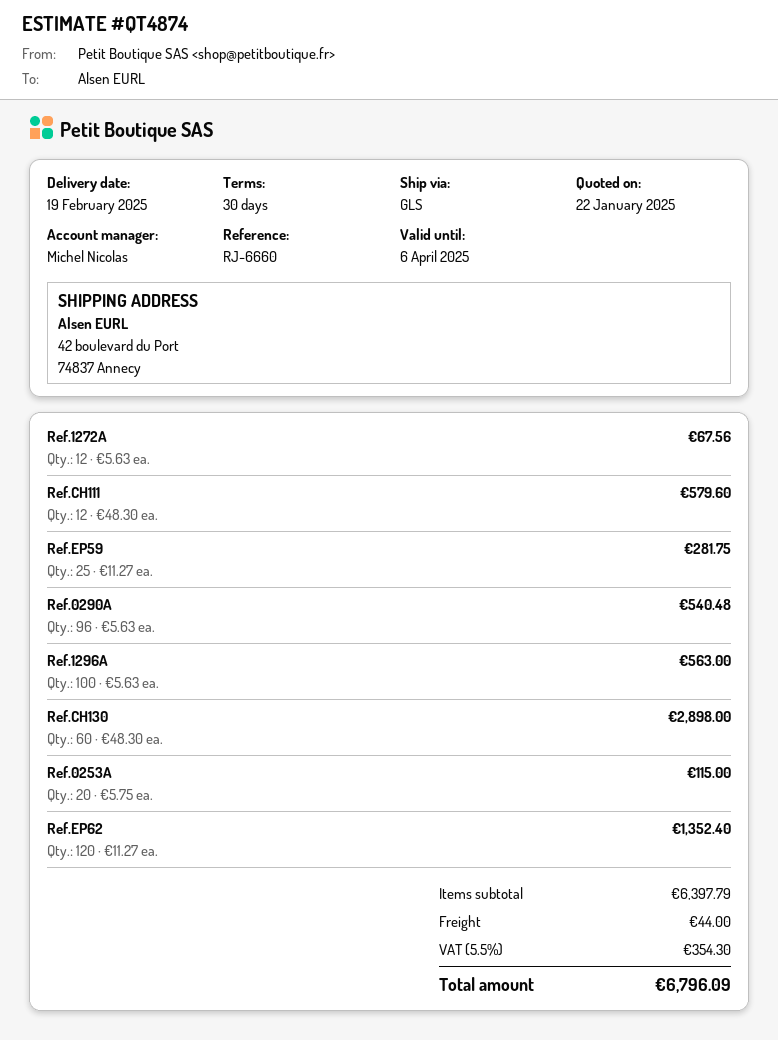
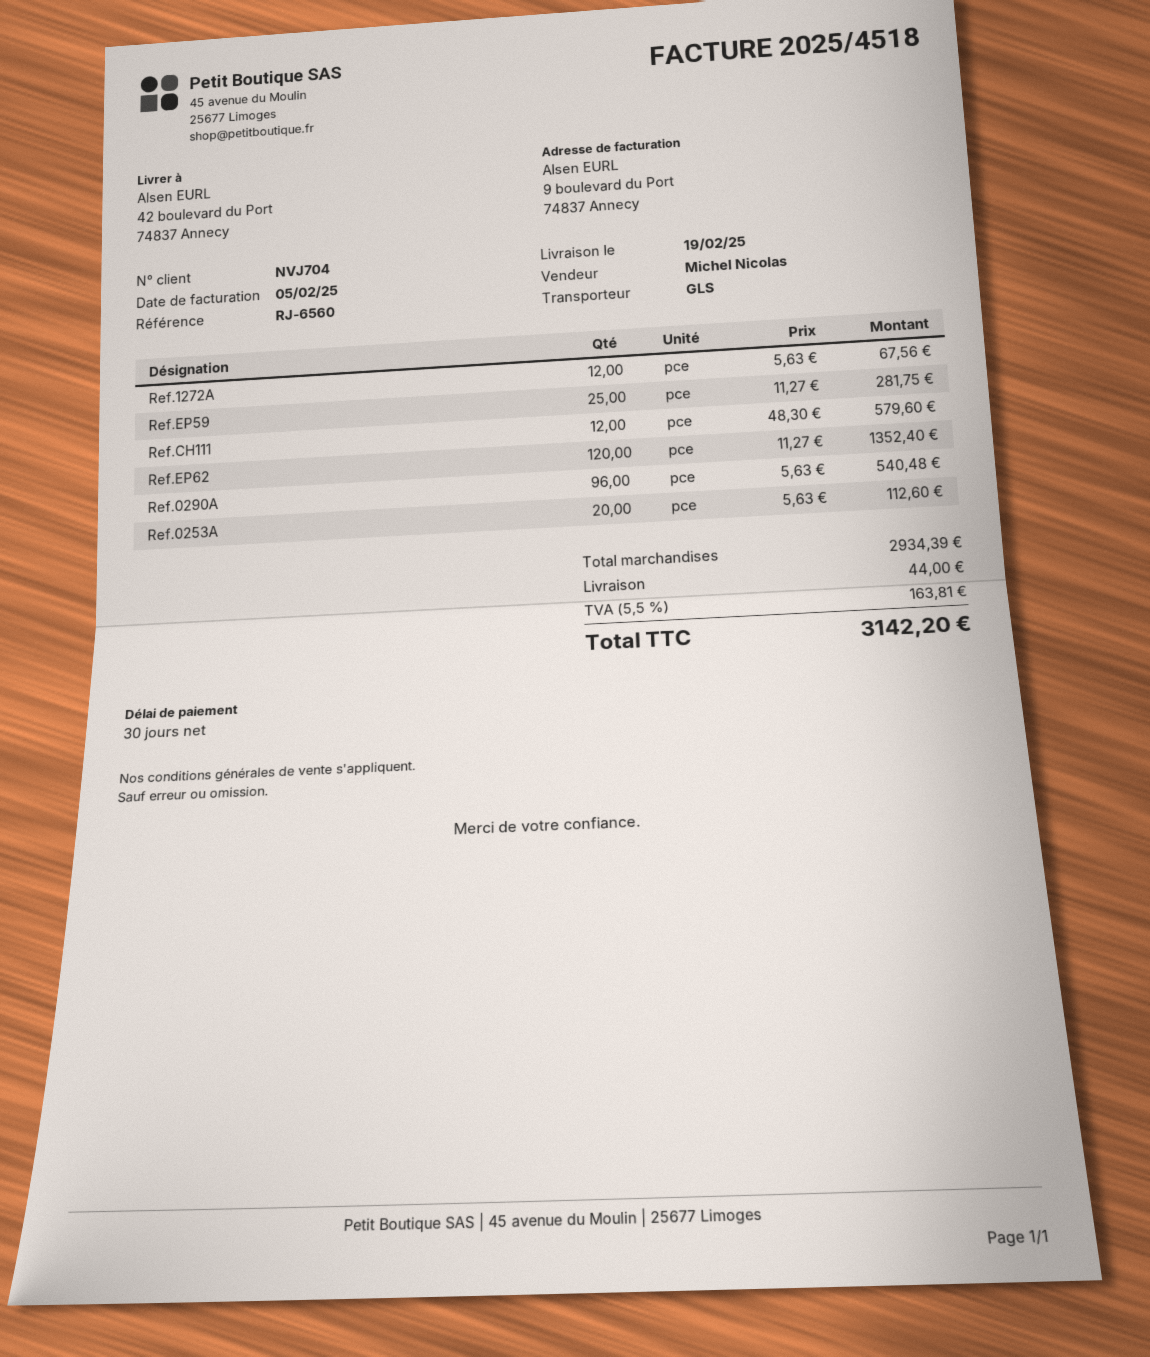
reference: RJ-6660 -> RJ-6560
Ref.1296A: 100 x 5.63 = 563.00 -> none
Ref.CH130: 60 x 48.30 = 2898.00 -> none
Ref.0253A: 20 x 5.75 = 115.00 -> 20 x 5.63 = 112.60
subtotal: 6397.79 -> 2934.39
tax: 5.5% = 354.30 -> 5.5% = 163.81
total: 6796.09 -> 3142.20

